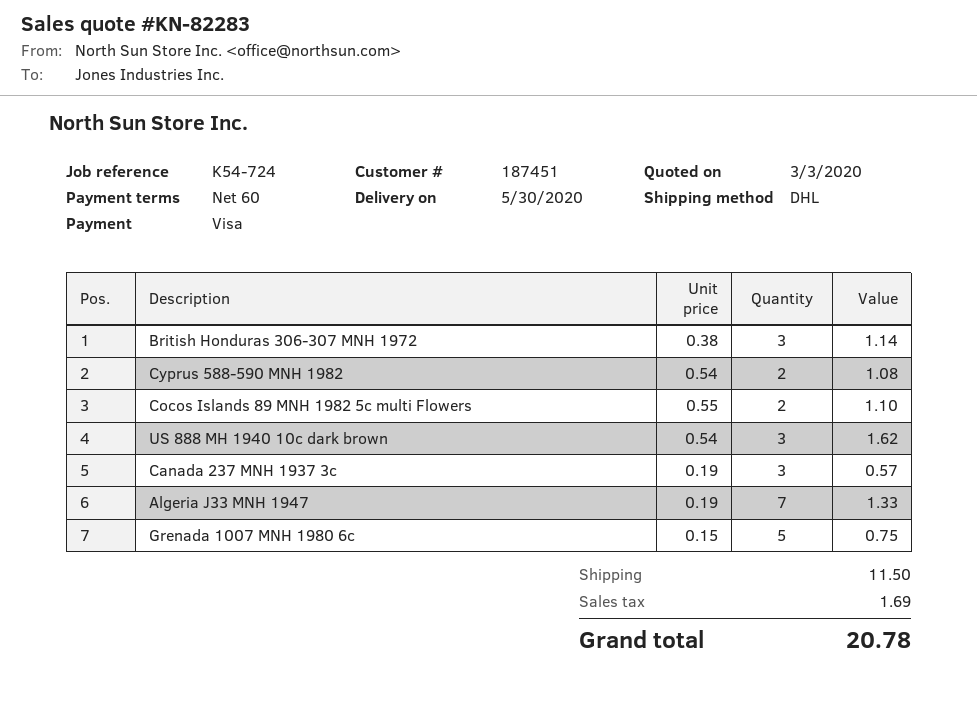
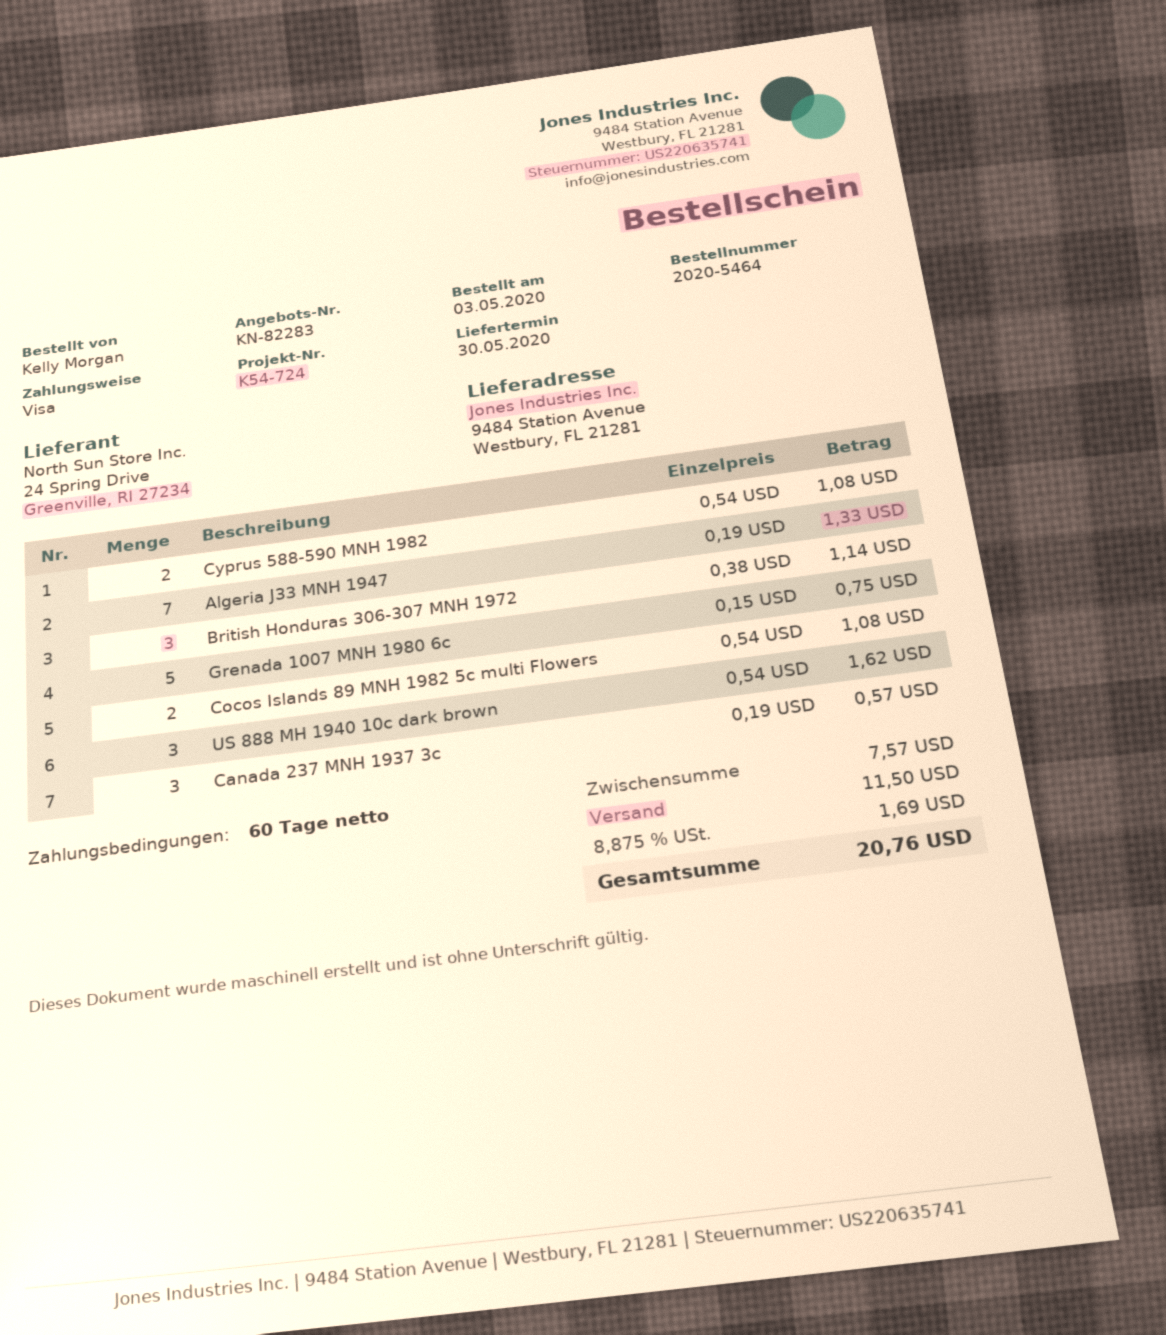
Cocos Islands 89 MNH 1982 5c multi Flowers: 2 x 0.55 = 1.10 -> 2 x 0.54 = 1.08
total: 20.78 -> 20.76

